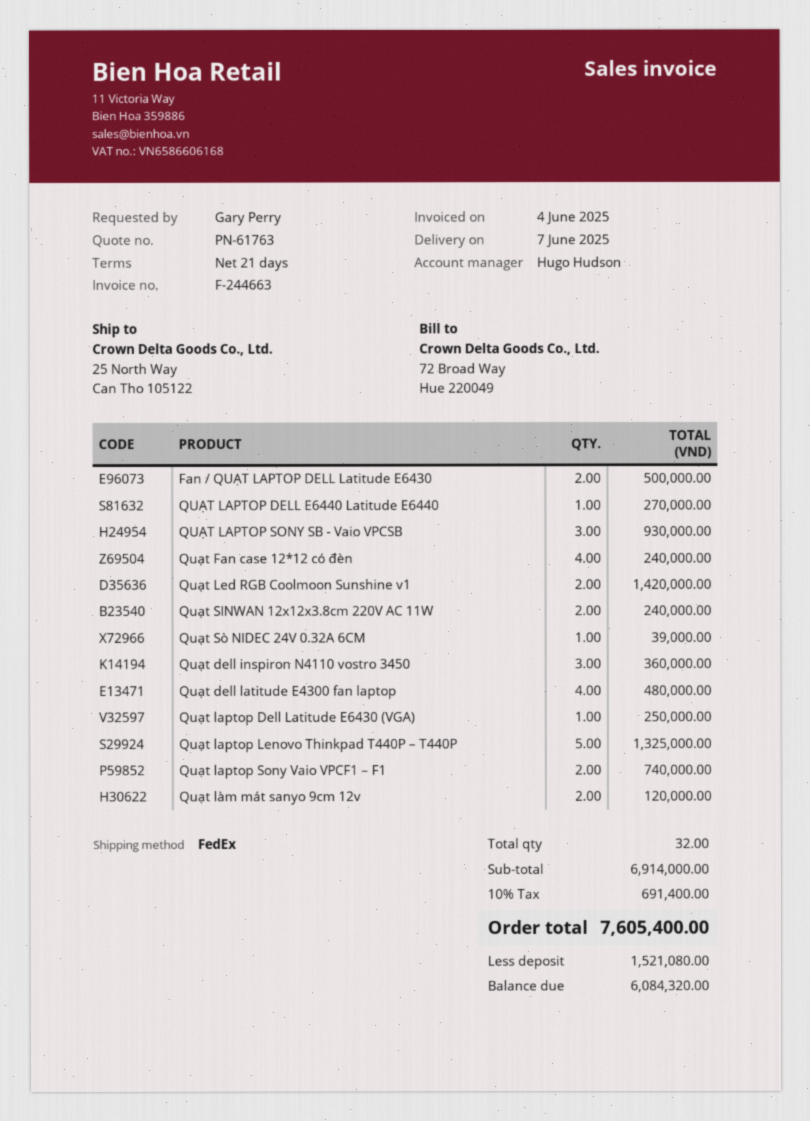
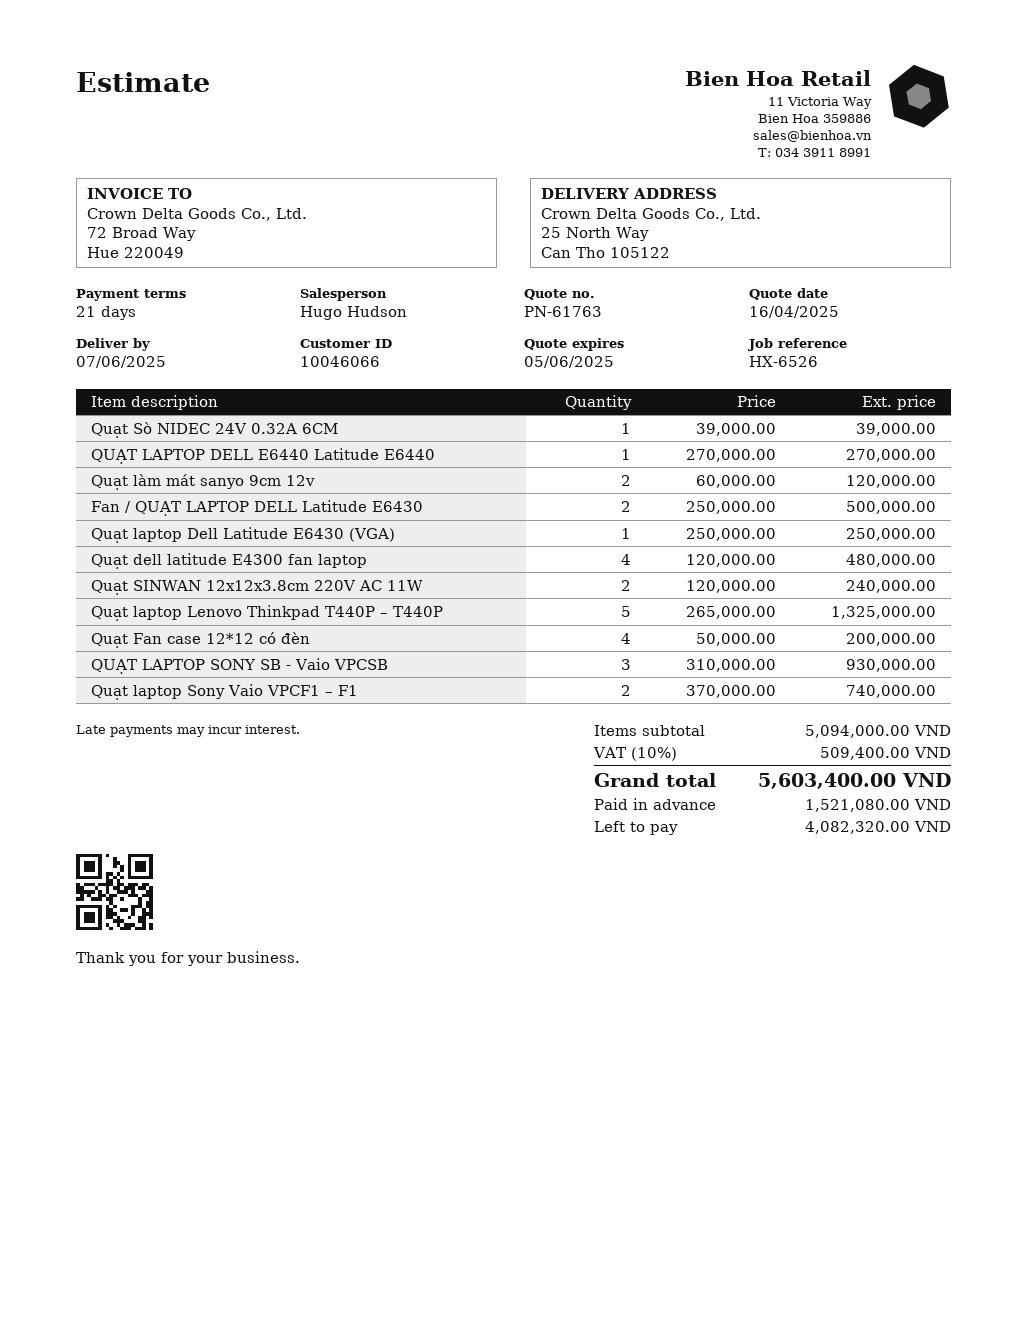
Quạt Fan case 12*12 có đèn: 4 for 240000.00 -> 4 for 200000.00
Quạt Led RGB Coolmoon Sunshine v1: 2 for 1420000.00 -> none
Quạt dell inspiron N4110 vostro 3450: 3 for 360000.00 -> none
subtotal: 6914000.00 -> 5094000.00
tax: 10% = 691400.00 -> 10% = 509400.00
total: 7605400.00 -> 5603400.00
balance: 6084320.00 -> 4082320.00

